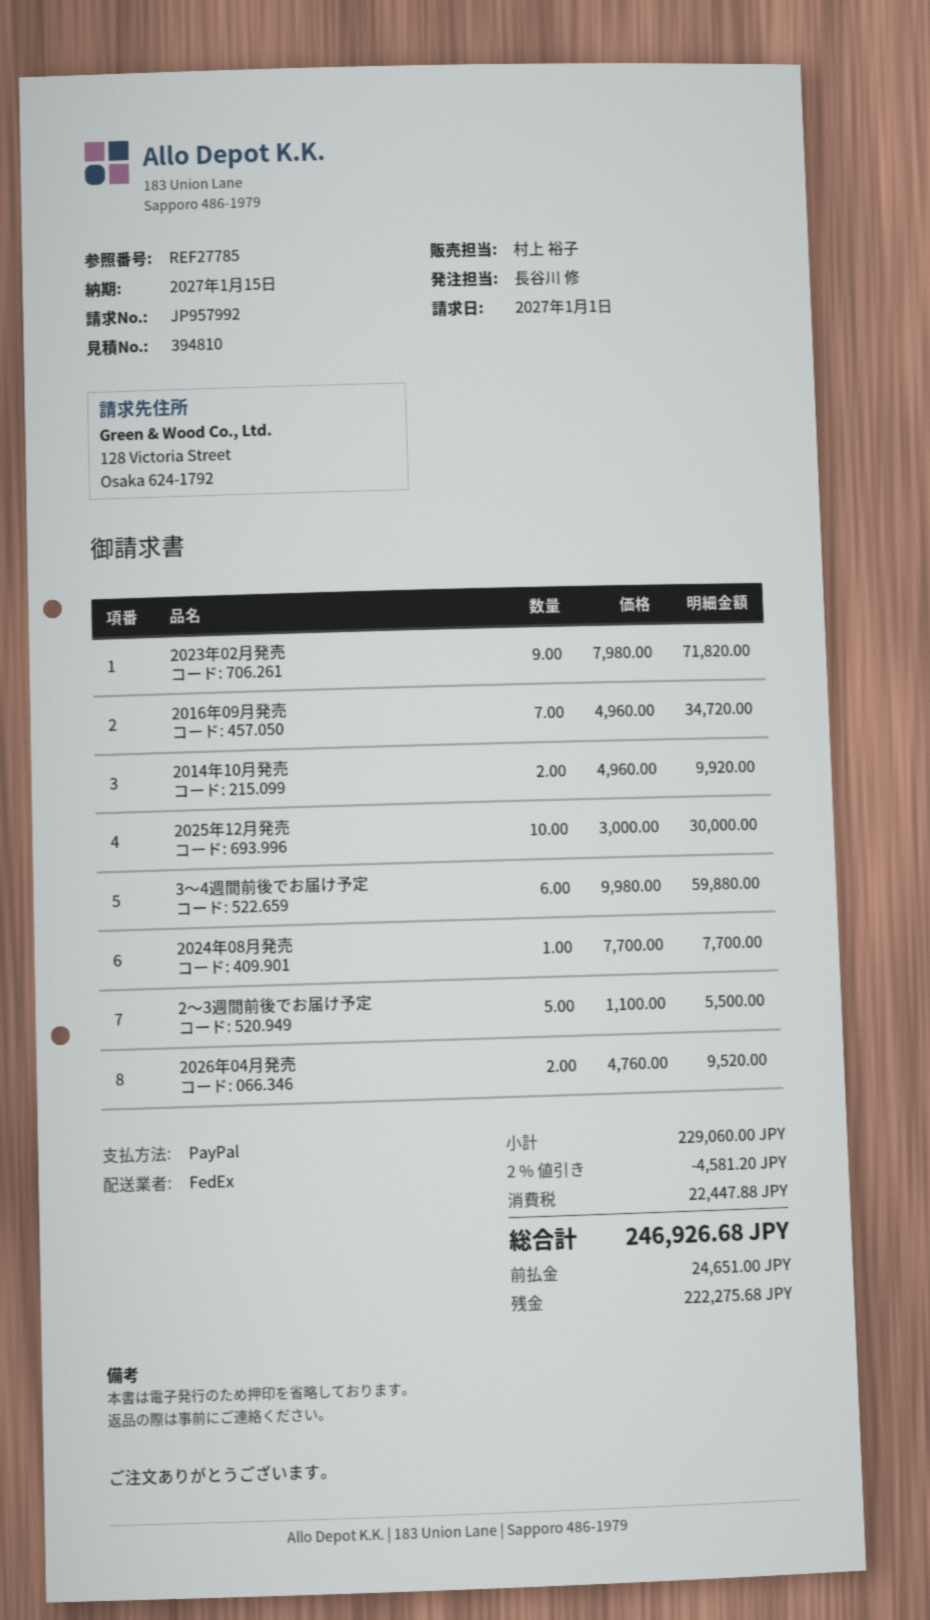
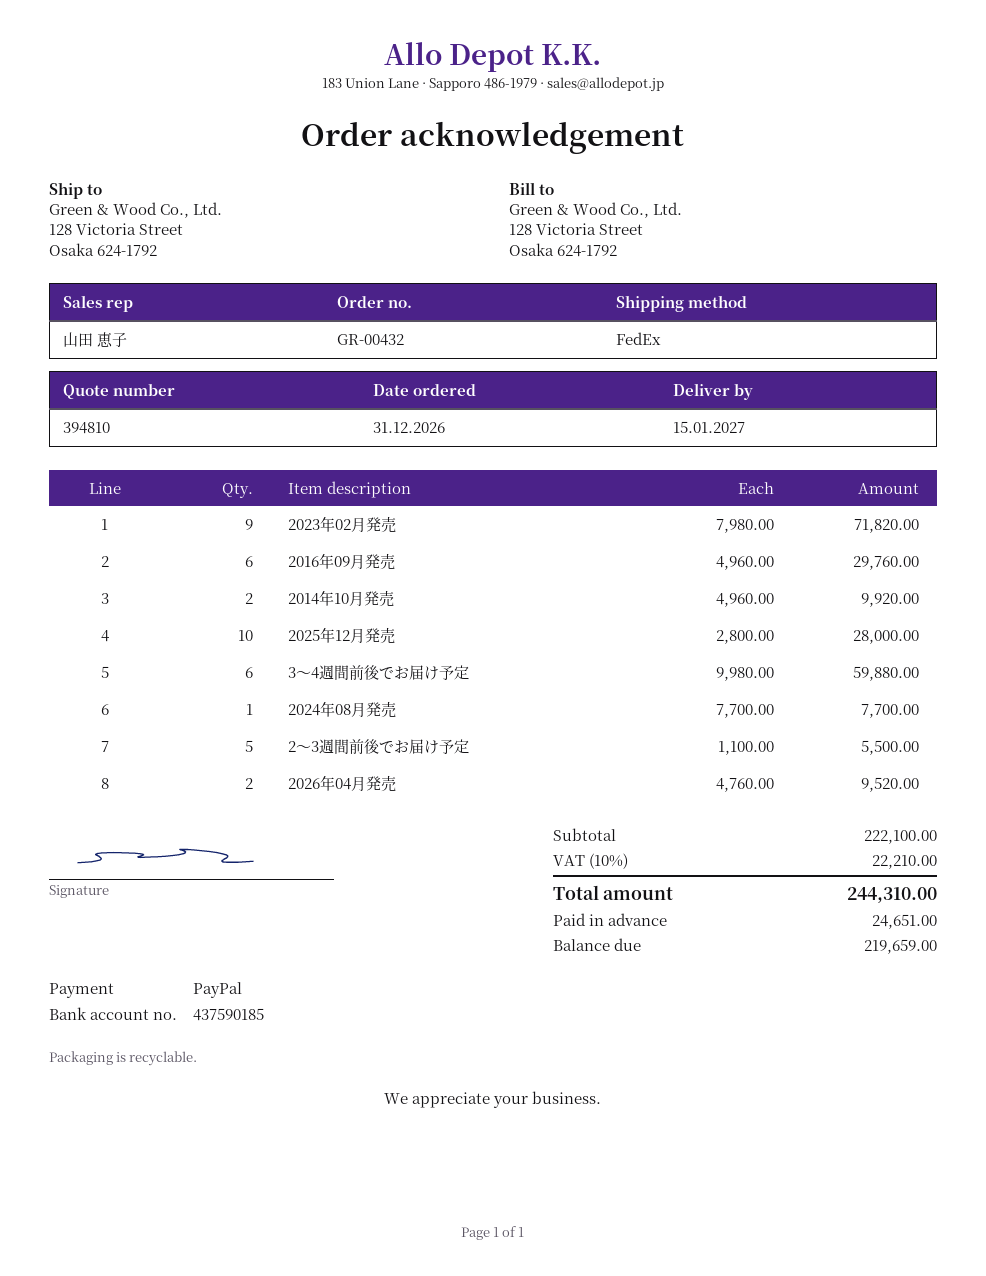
sales rep: 村上 裕子 -> 山田 恵子
2016年09月発売: 7 x 4960.00 = 34720.00 -> 6 x 4960.00 = 29760.00
2025年12月発売: 10 x 3000.00 = 30000.00 -> 10 x 2800.00 = 28000.00
subtotal: 229060.00 -> 222100.00
discount: 2% = 4581.20 -> none
tax: 22447.88 -> 22210.00
total: 246926.68 -> 244310.00
balance: 222275.68 -> 219659.00

